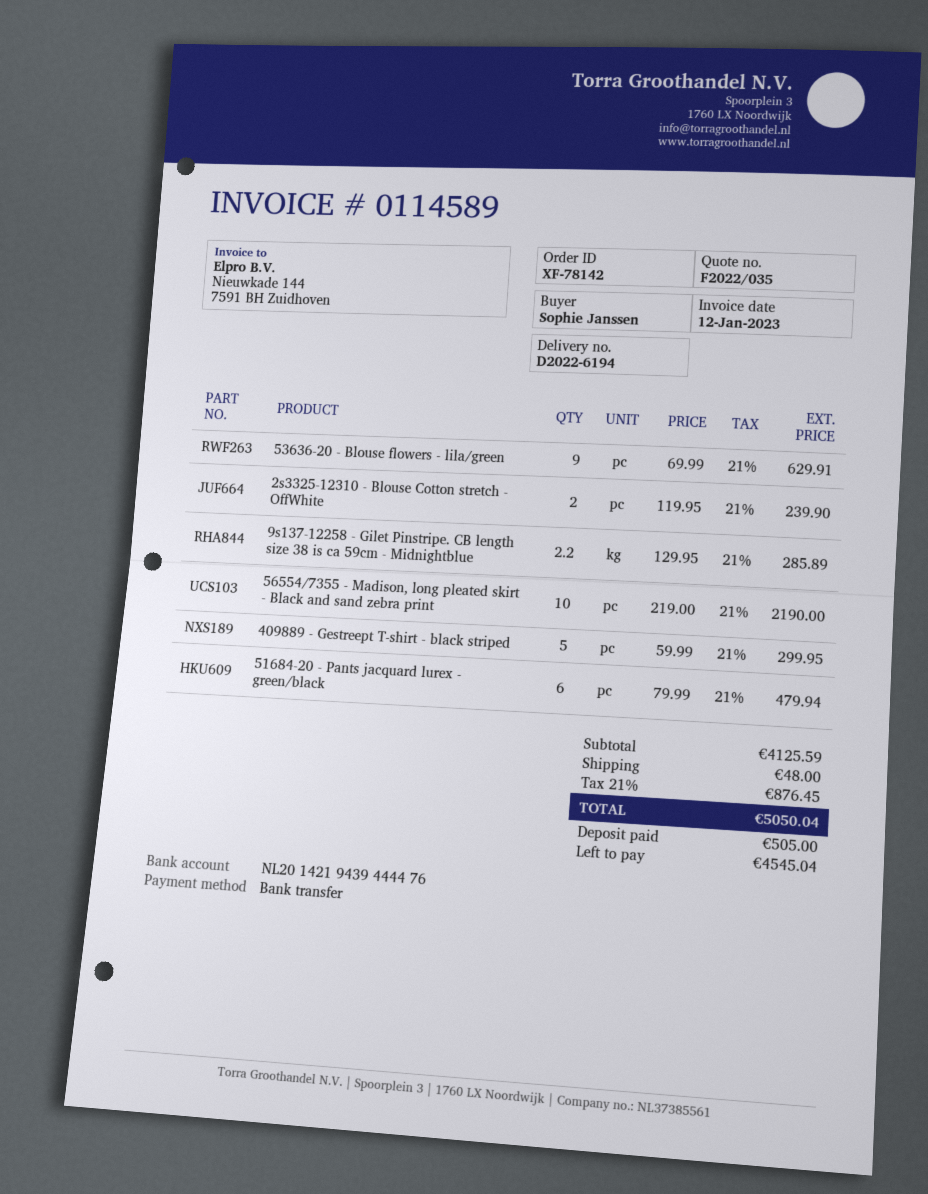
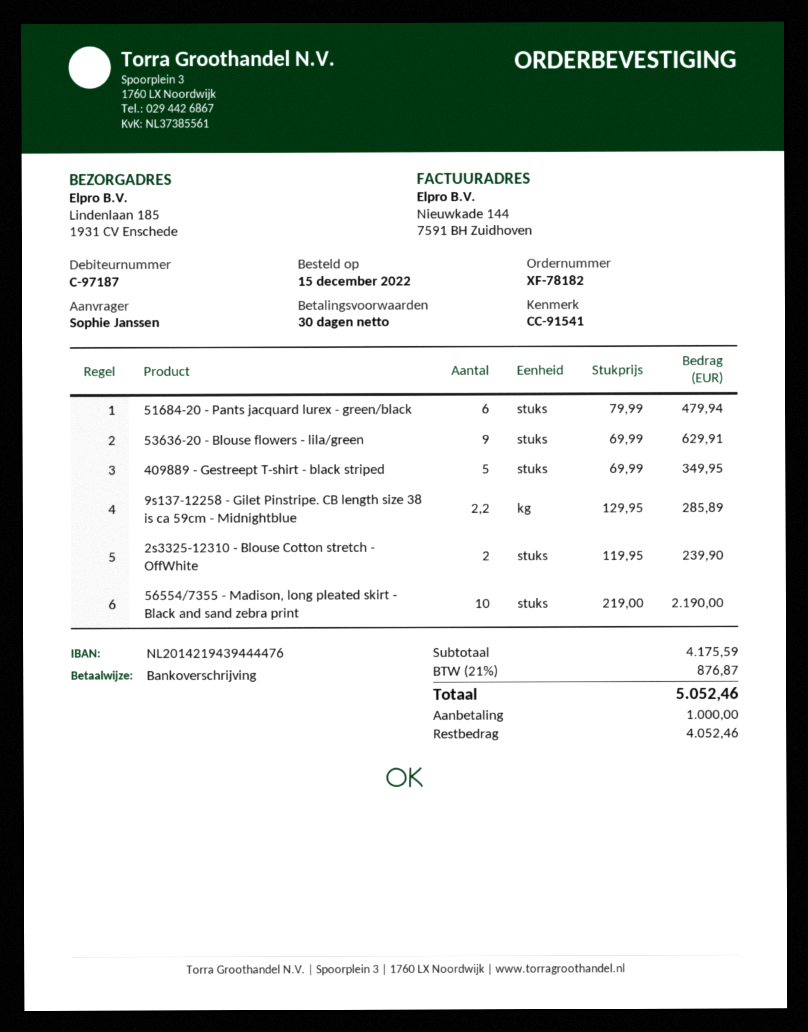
order number: XF-78142 -> XF-78182
409889 - Gestreept T-shirt - black striped: 5 x 59.99 = 299.95 -> 5 x 69.99 = 349.95
subtotal: 4125.59 -> 4175.59
shipping: 48.00 -> none
tax: 21% = 876.45 -> 21% = 876.87
total: 5050.04 -> 5052.46
deposit: 505.00 -> 1000.00
balance: 4545.04 -> 4052.46

